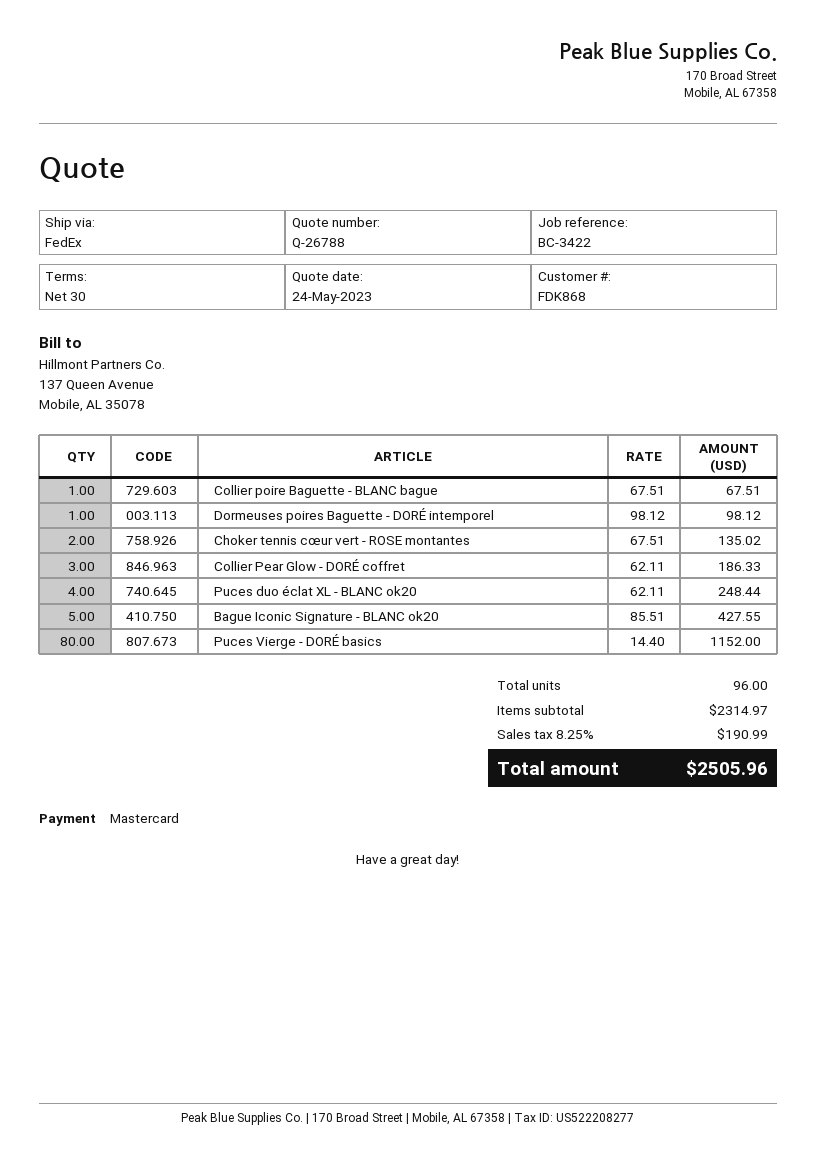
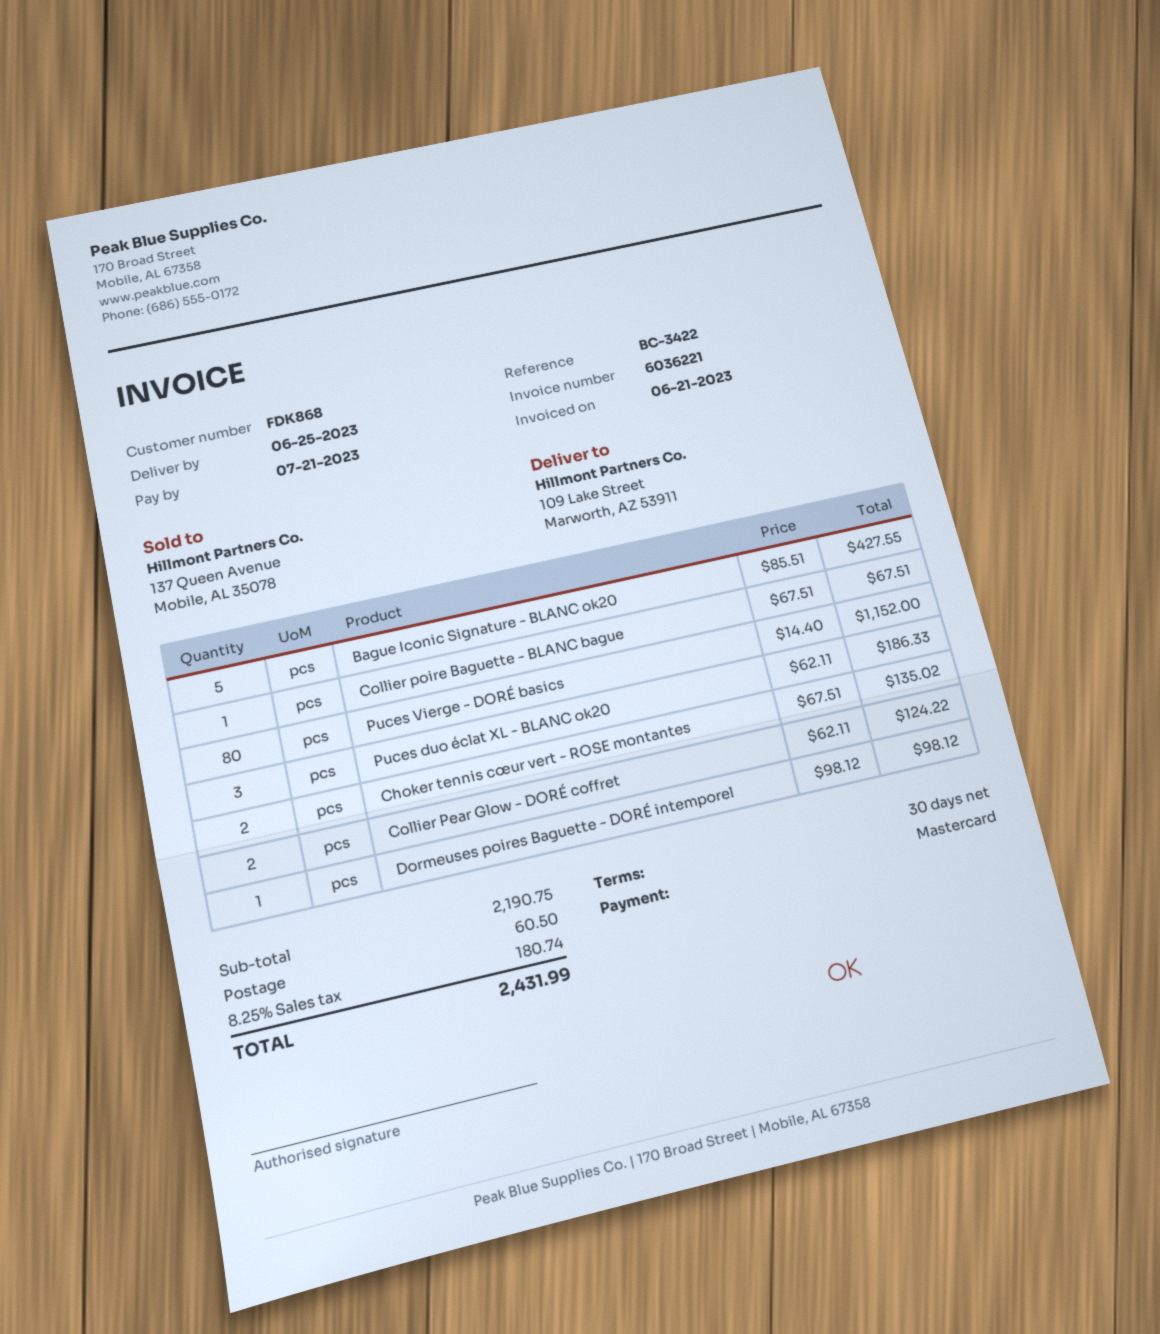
Collier Pear Glow - DORÉ coffret: 3 x 62.11 = 186.33 -> 2 x 62.11 = 124.22
Puces duo éclat XL - BLANC ok20: 4 x 62.11 = 248.44 -> 3 x 62.11 = 186.33
subtotal: 2314.97 -> 2190.75
shipping: none -> 60.50
tax: 8.25% = 190.99 -> 8.25% = 180.74
total: 2505.96 -> 2431.99

